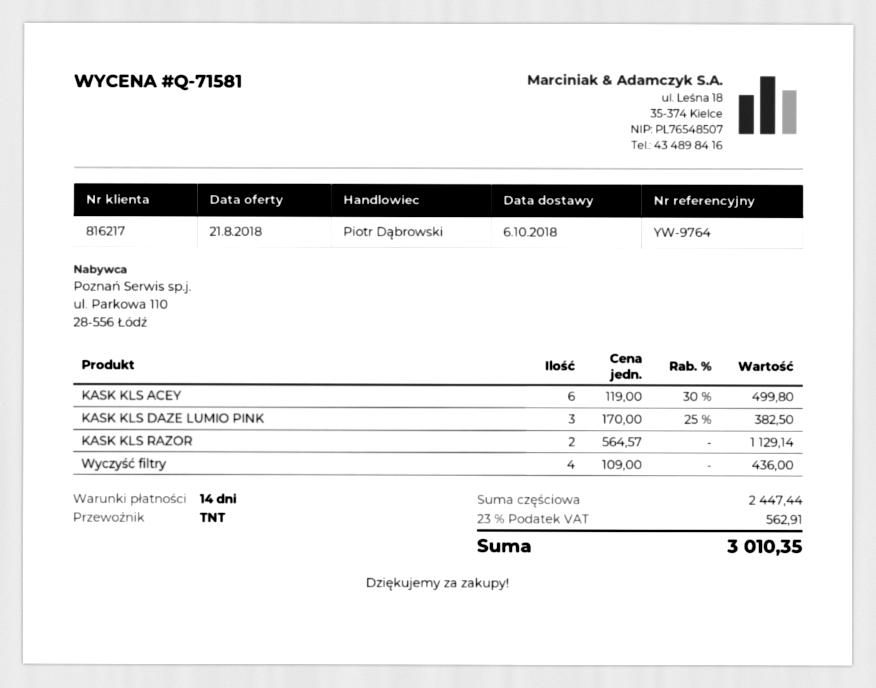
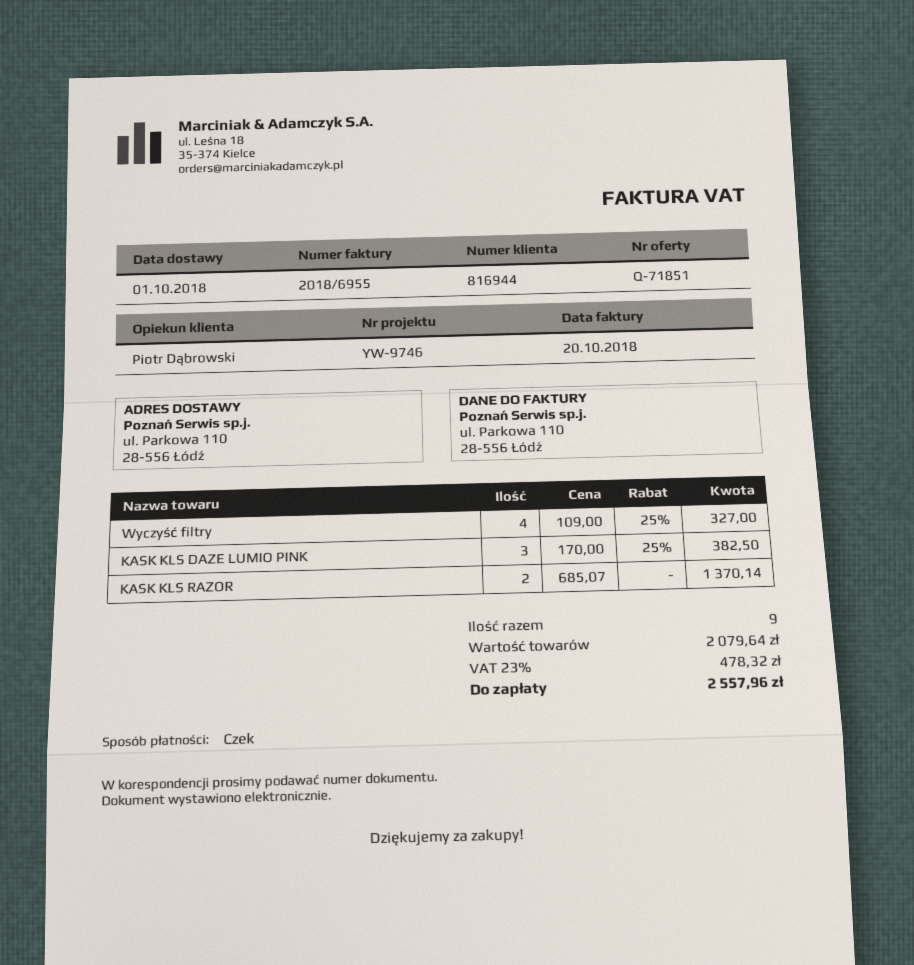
quote number: Q-71581 -> Q-71851
delivery date: 2018-10-06 -> 2018-10-01
customer number: 816217 -> 816944
reference: YW-9764 -> YW-9746
KASK KLS ACEY: 6 x 119.00 - 30% = 499.80 -> none
KASK KLS RAZOR: 2 x 564.57 = 1129.14 -> 2 x 685.07 = 1370.14
Wyczyść filtry: 4 x 109.00 = 436.00 -> 4 x 109.00 - 25% = 327.00
subtotal: 2447.44 -> 2079.64
tax: 23% = 562.91 -> 23% = 478.32
total: 3010.35 -> 2557.96

